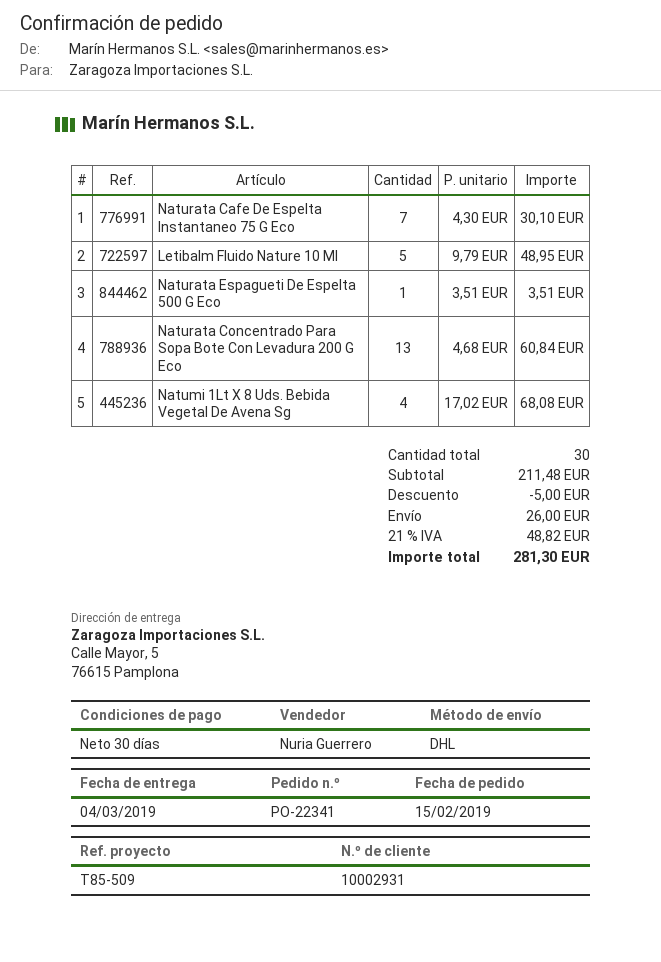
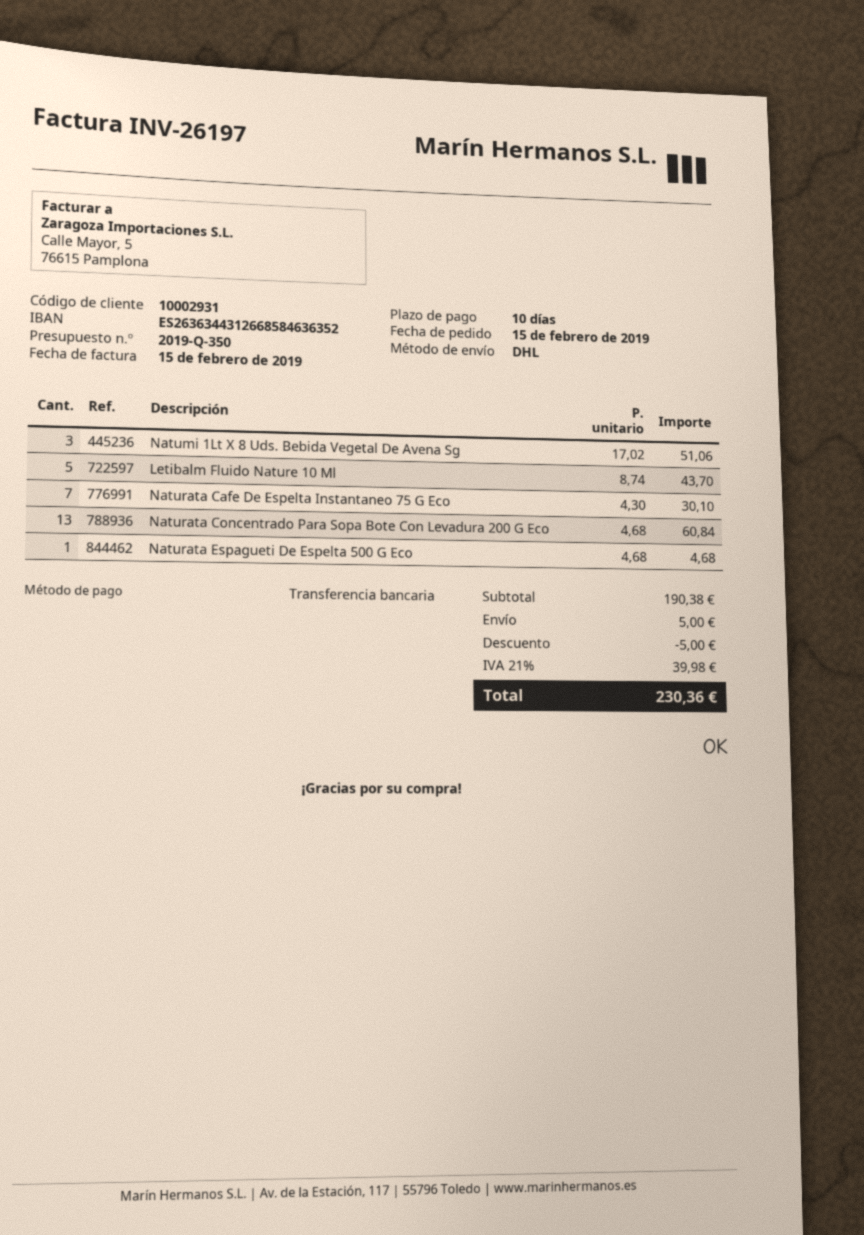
payment terms: 30 days -> 10 days
Letibalm Fluido Nature 10 Ml: 5 x 9.79 = 48.95 -> 5 x 8.74 = 43.70
Naturata Espagueti De Espelta 500 G Eco: 1 x 3.51 = 3.51 -> 1 x 4.68 = 4.68
Natumi 1Lt X 8 Uds. Bebida Vegetal De Avena Sg: 4 x 17.02 = 68.08 -> 3 x 17.02 = 51.06
subtotal: 211.48 -> 190.38
shipping: 26.00 -> 5.00
tax: 21% = 48.82 -> 21% = 39.98
total: 281.30 -> 230.36

